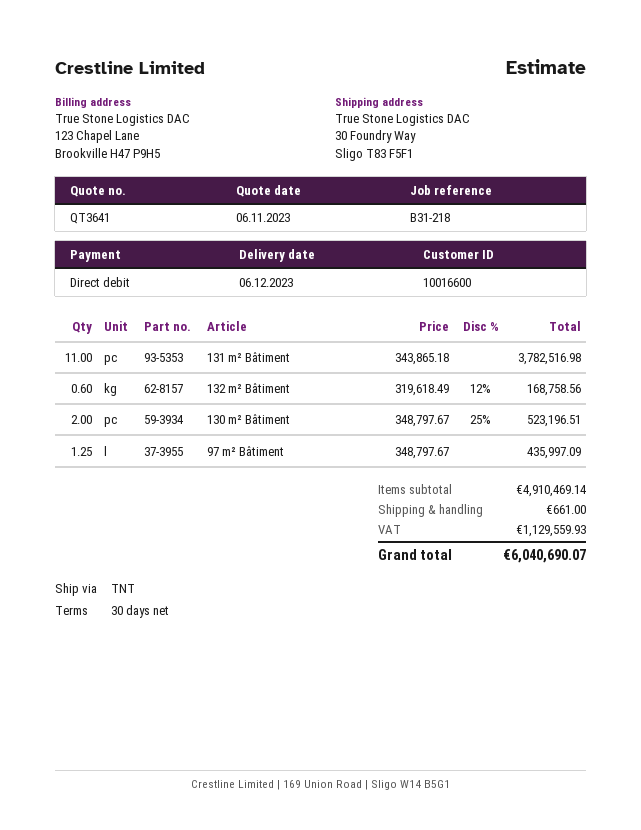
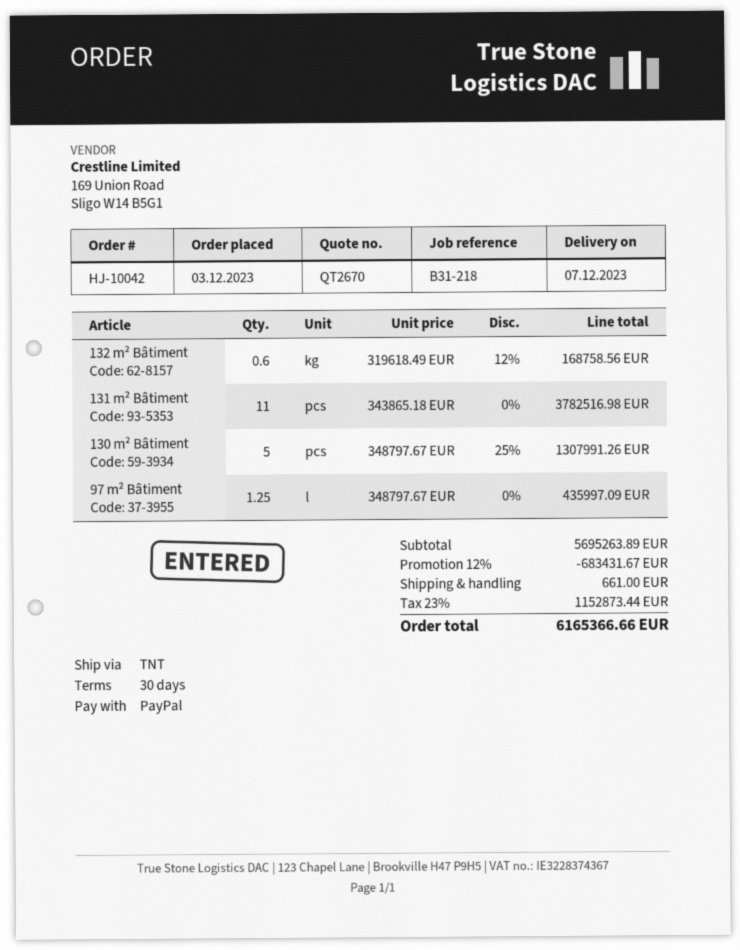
quote number: QT3641 -> QT2670
delivery date: 2023-12-06 -> 2023-12-07
payment method: direct debit -> PayPal
130 m² Bâtiment: 2 x 348797.67 - 25% = 523196.51 -> 5 x 348797.67 - 25% = 1307991.26
subtotal: 4910469.14 -> 5695263.89
discount: none -> 12% = 683431.67
tax: 1129559.93 -> 1152873.44
total: 6040690.07 -> 6165366.66

